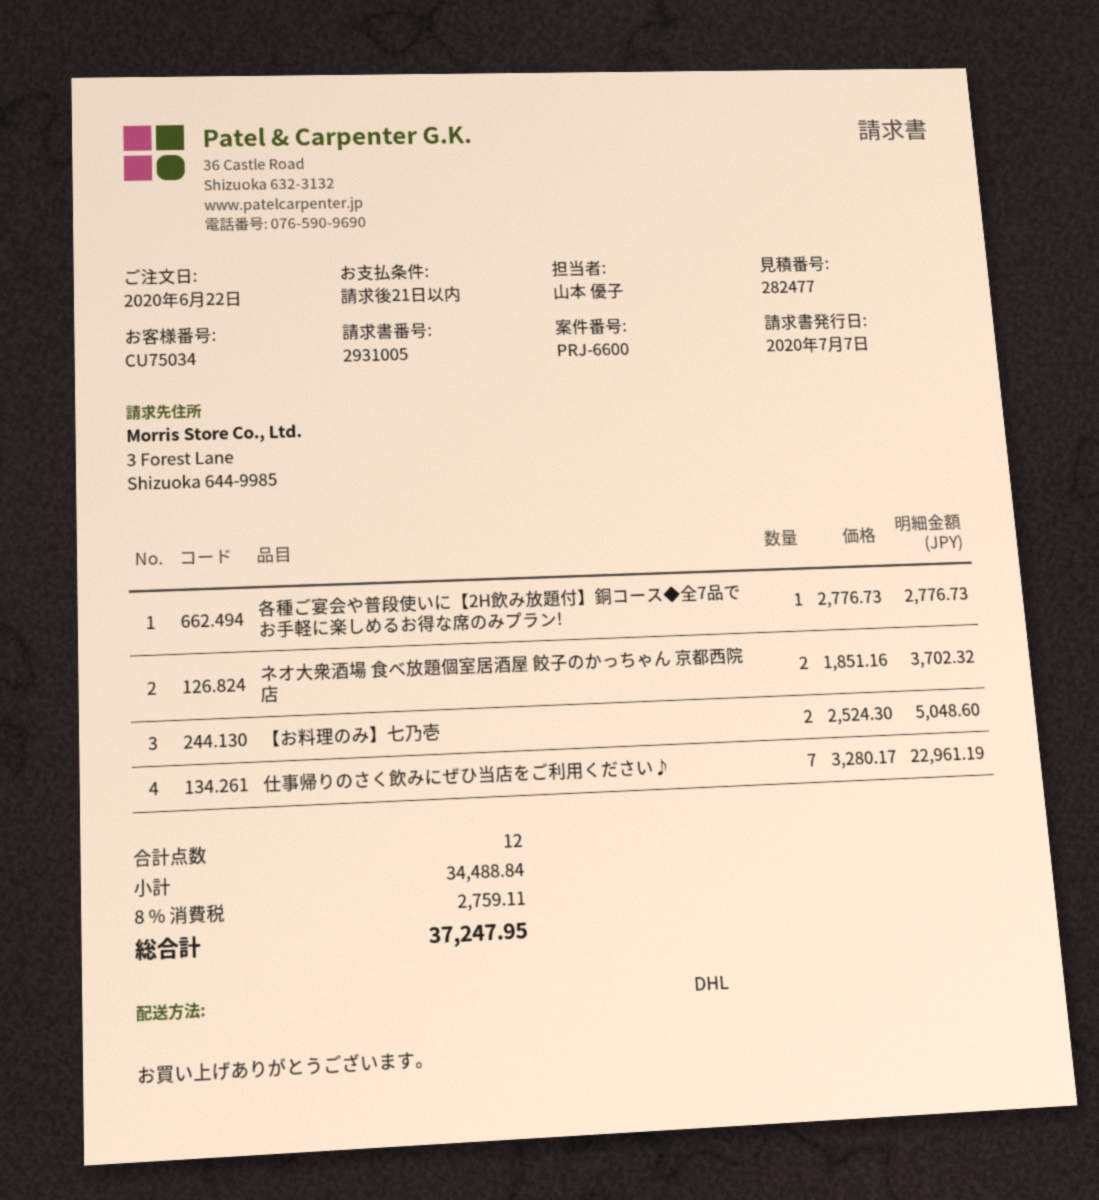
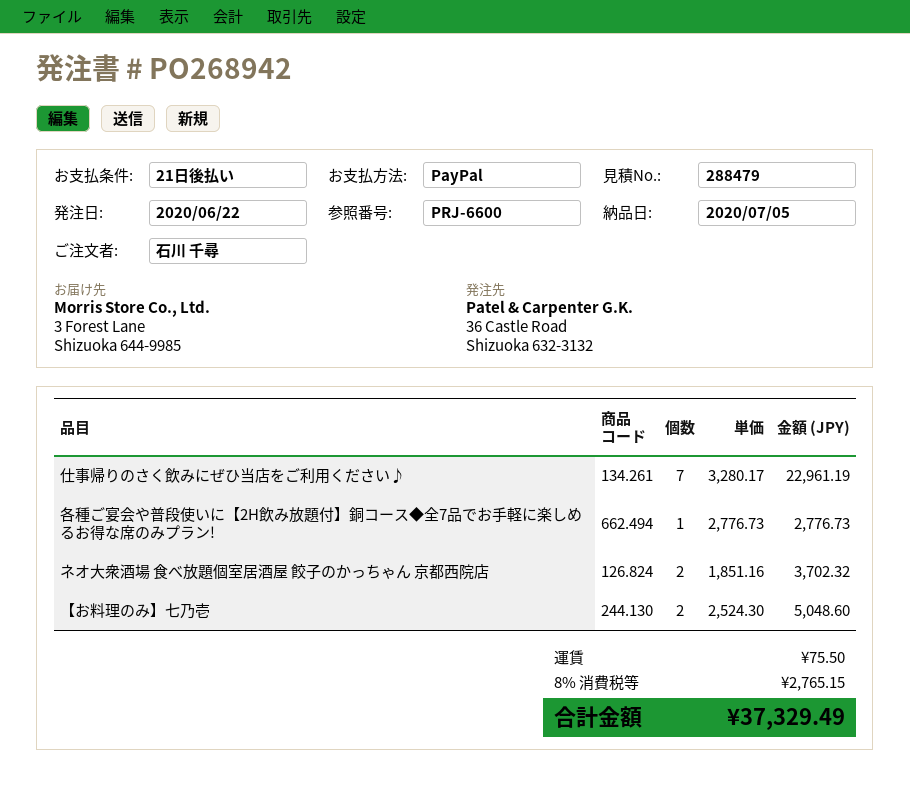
quote number: 282477 -> 288479
shipping: none -> 75.50
tax: 8% = 2759.11 -> 8% = 2765.15
total: 37247.95 -> 37329.49

